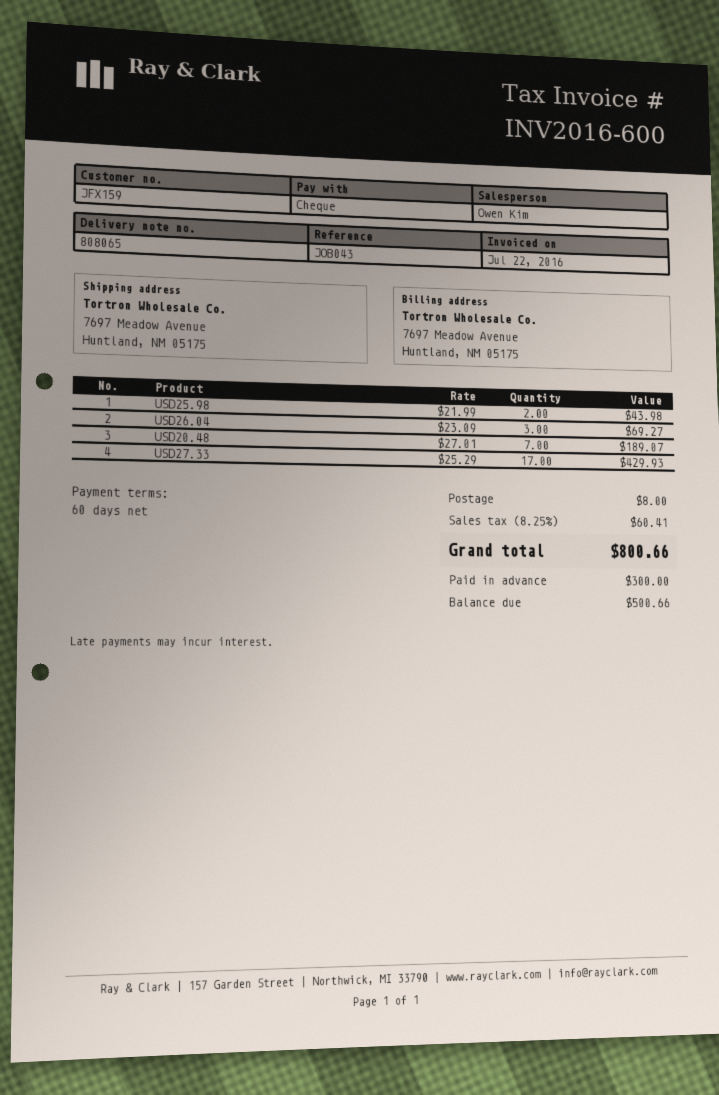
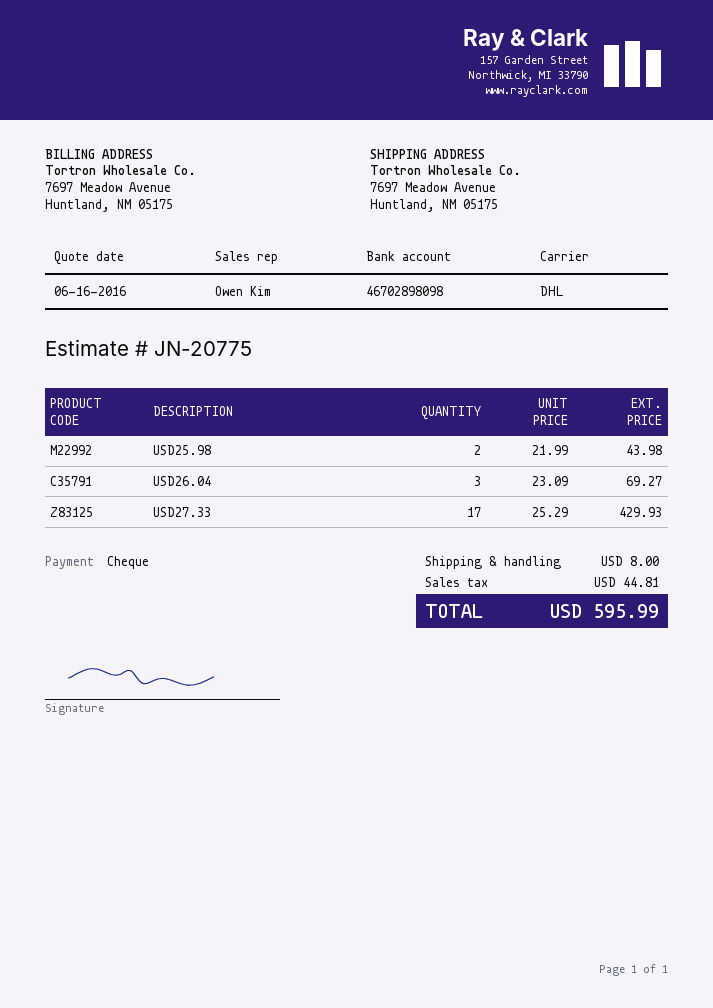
USD20.48: 7 x 27.01 = 189.07 -> none
tax: 60.41 -> 44.81
total: 800.66 -> 595.99

